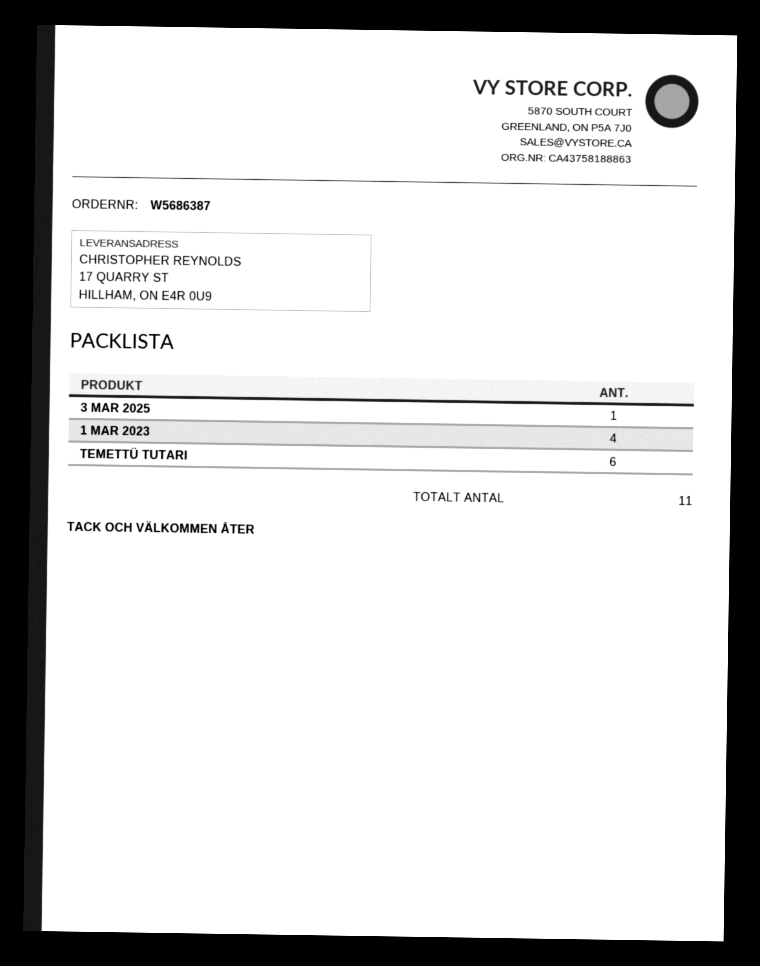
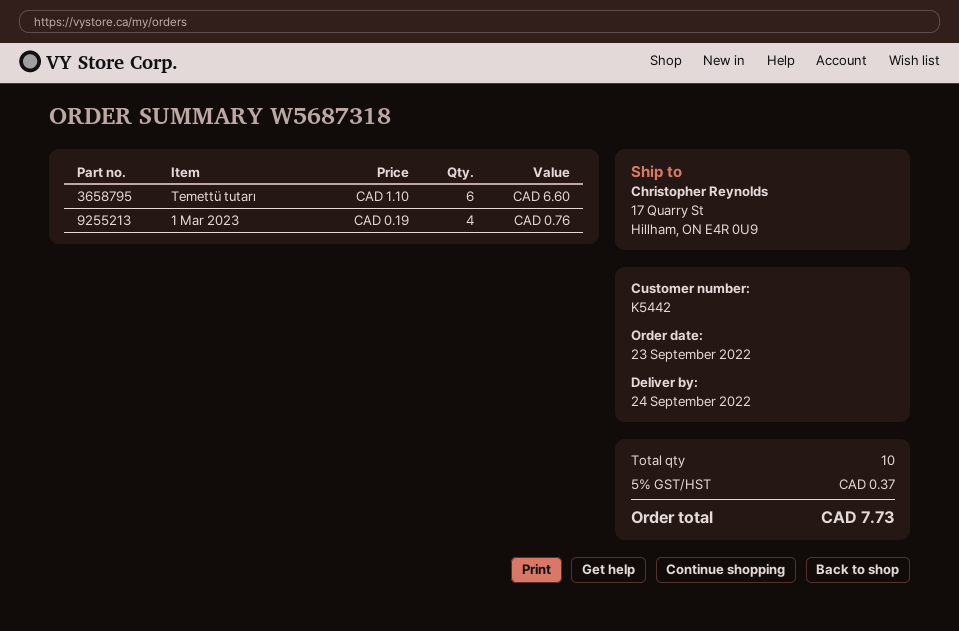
order number: W5686387 -> W5687318
3 MAR 2025: 1 -> none
total quantity: 11 -> 10

